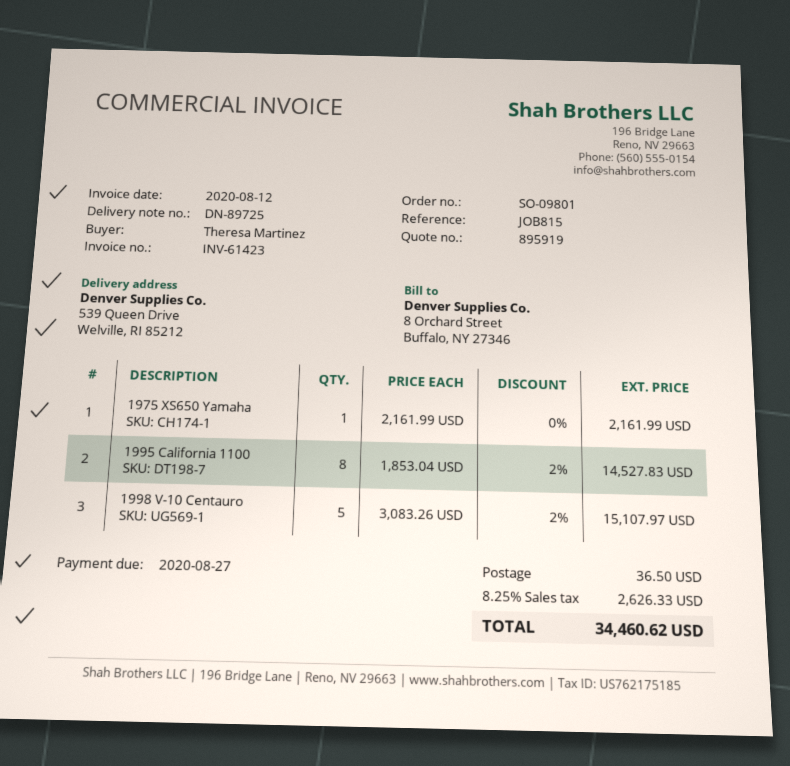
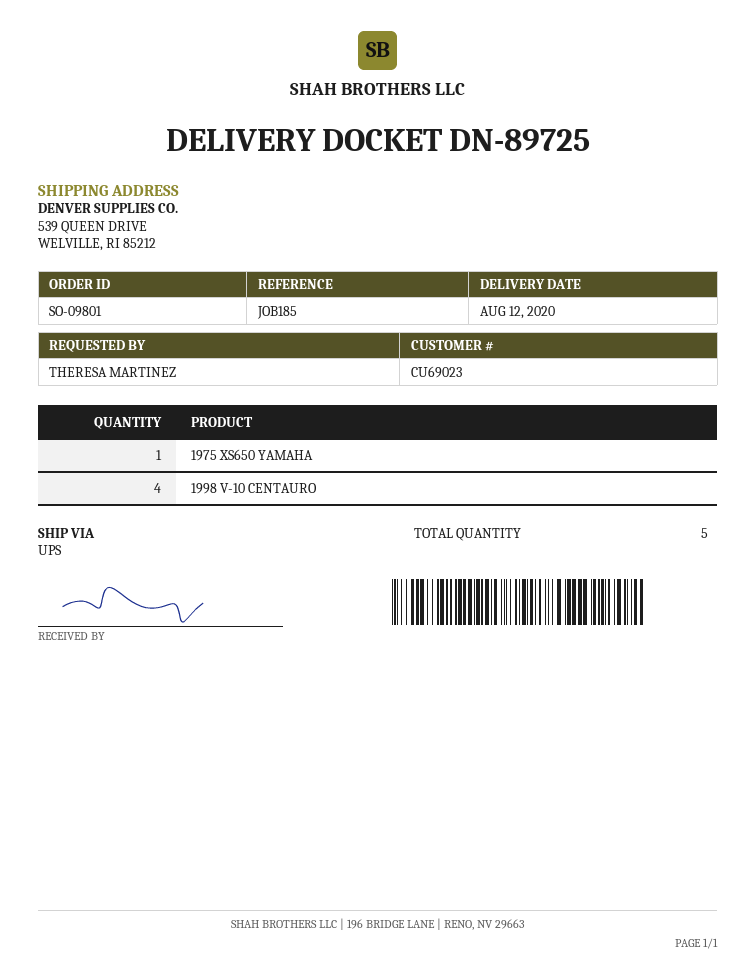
reference: JOB815 -> JOB185
1995 California 1100: 8 -> none
1998 V-10 Centauro: 5 -> 4

